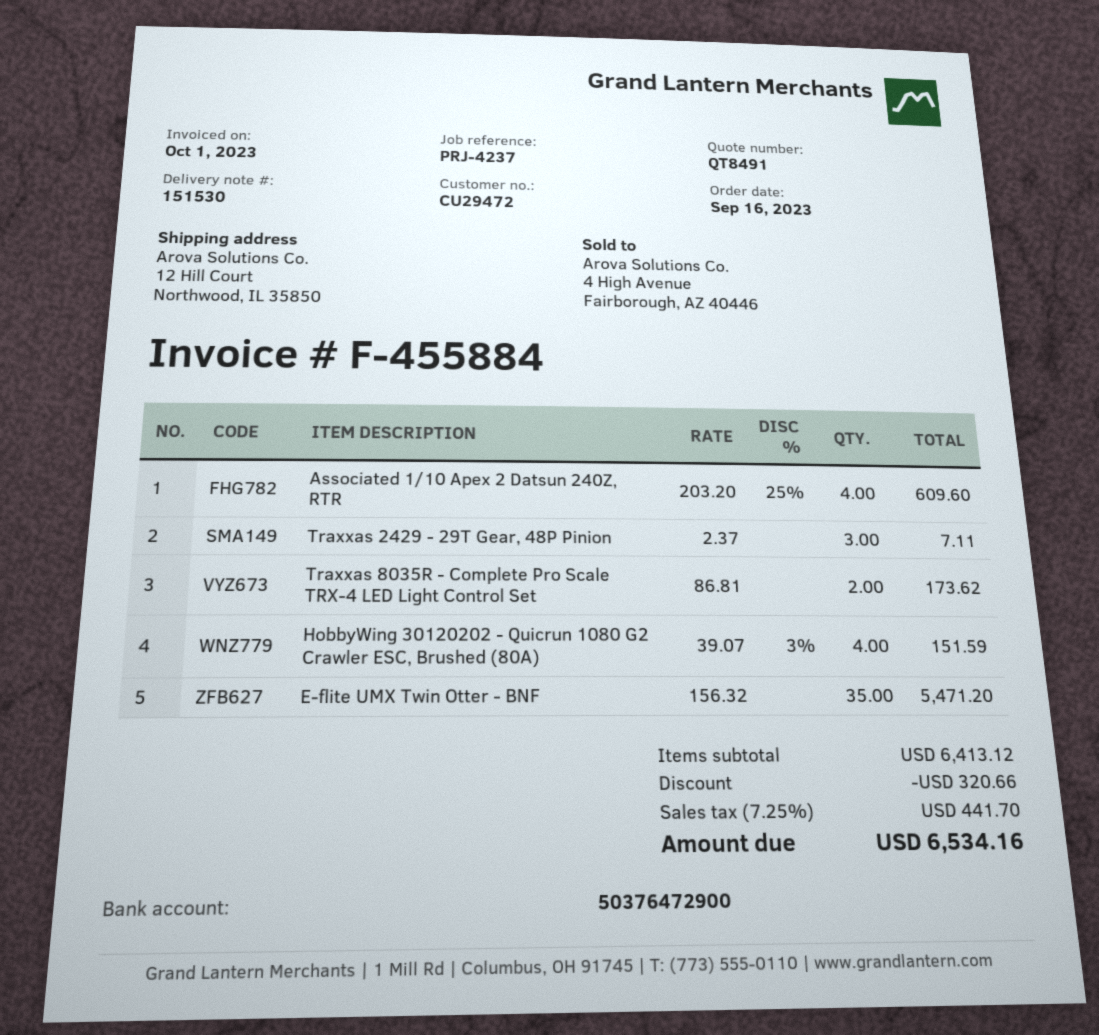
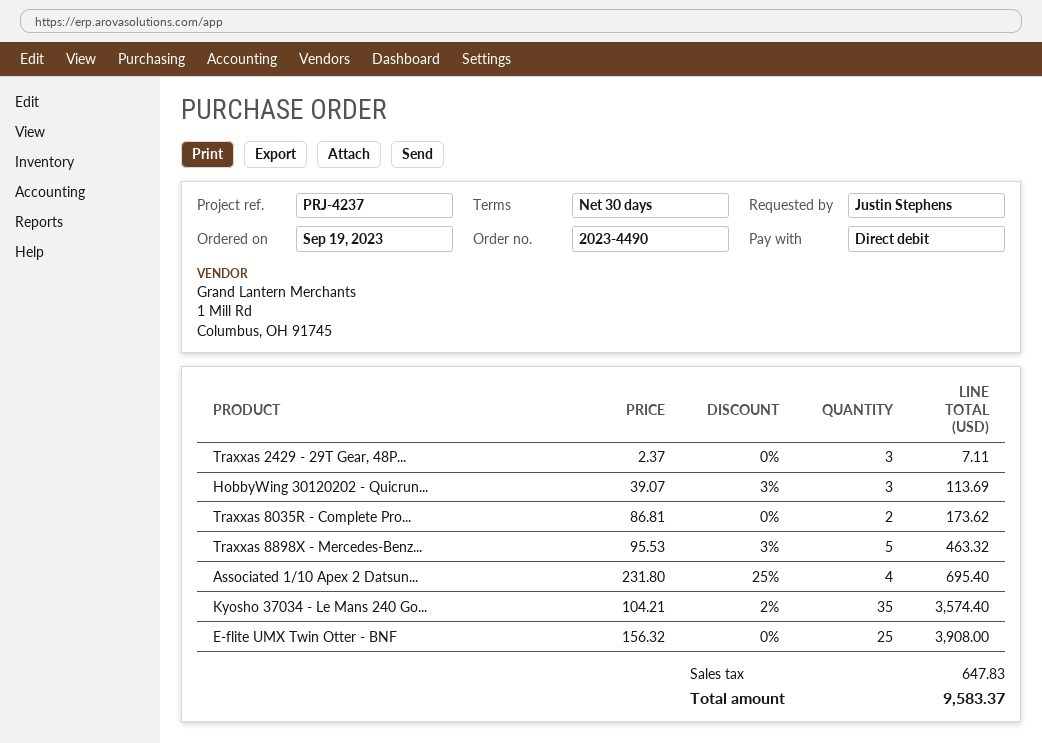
order date: 2023-09-16 -> 2023-09-19
Associated 1/10 Apex 2 Datsun 240Z, RTR: 4 x 203.20 - 25% = 609.60 -> 4 x 231.80 - 25% = 695.40
HobbyWing 30120202 - Quicrun 1080 G2 Crawler ESC, Brushed (80A): 4 x 39.07 - 3% = 151.59 -> 3 x 39.07 - 3% = 113.69
E-flite UMX Twin Otter - BNF: 35 x 156.32 = 5471.20 -> 25 x 156.32 = 3908.00
Traxxas 8898X - Mercedes-Benz...: none -> 5 x 95.53 - 3% = 463.32
Kyosho 37034 - Le Mans 240 Go...: none -> 35 x 104.21 - 2% = 3574.40
discount: 320.66 -> none
tax: 441.70 -> 647.83
total: 6534.16 -> 9583.37

